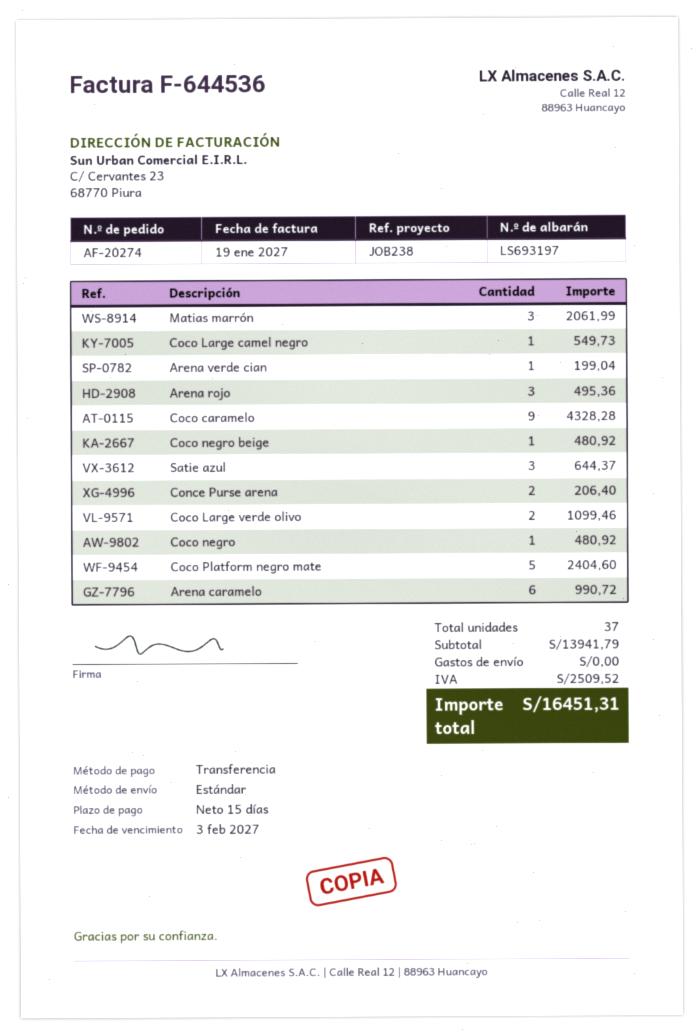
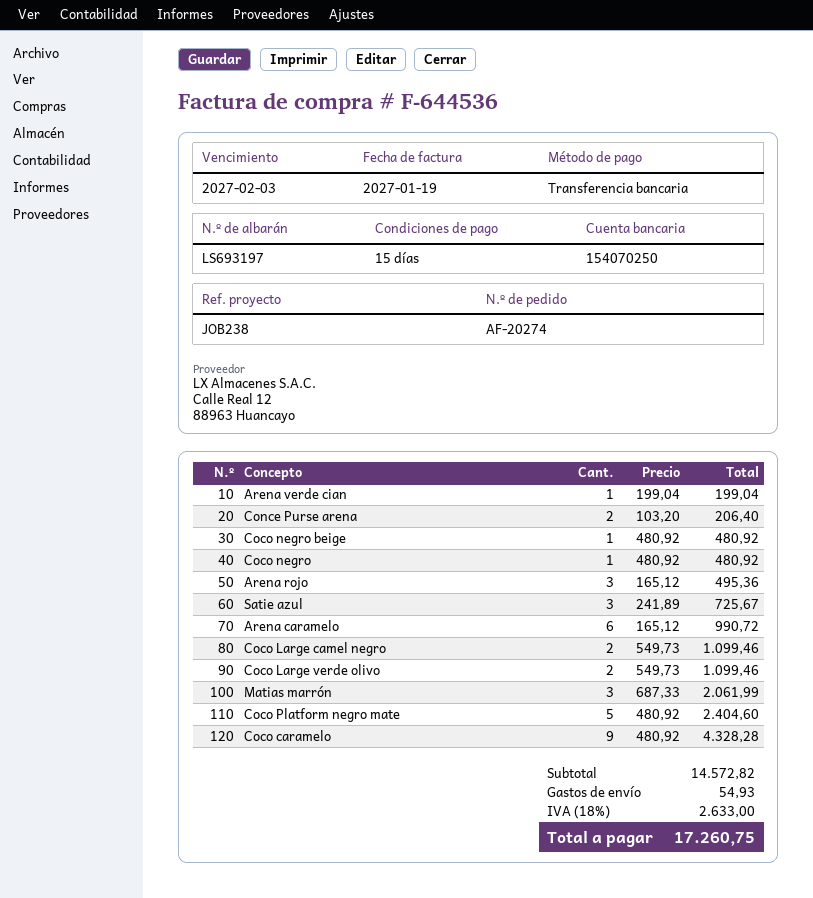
Coco Large camel negro: 1 for 549.73 -> 2 for 1099.46
Satie azul: 3 for 644.37 -> 3 for 725.67
subtotal: 13941.79 -> 14572.82
shipping: 0.00 -> 54.93
tax: 2509.52 -> 2633.00
total: 16451.31 -> 17260.75

